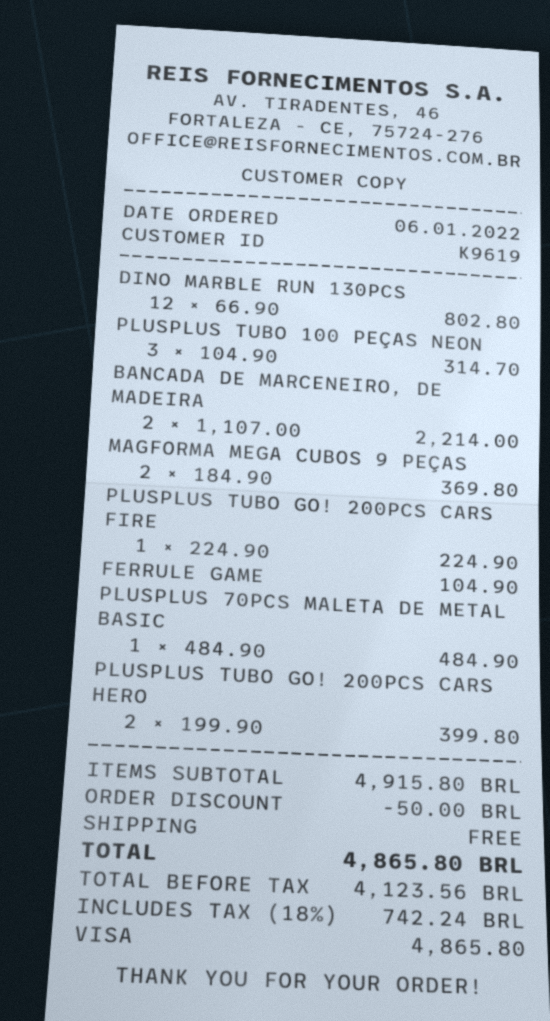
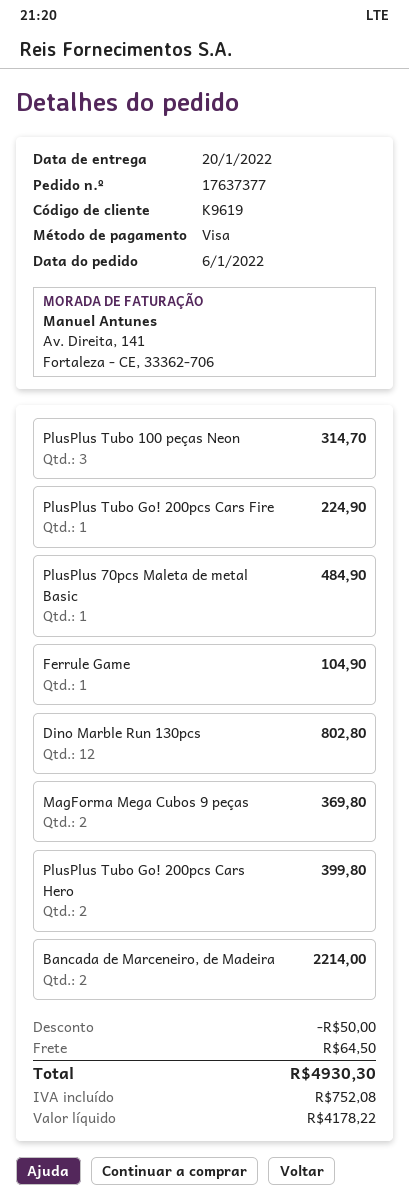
shipping: 0.00 -> 64.50
net: 4123.56 -> 4178.22
tax: 742.24 -> 752.08
total: 4865.80 -> 4930.30

